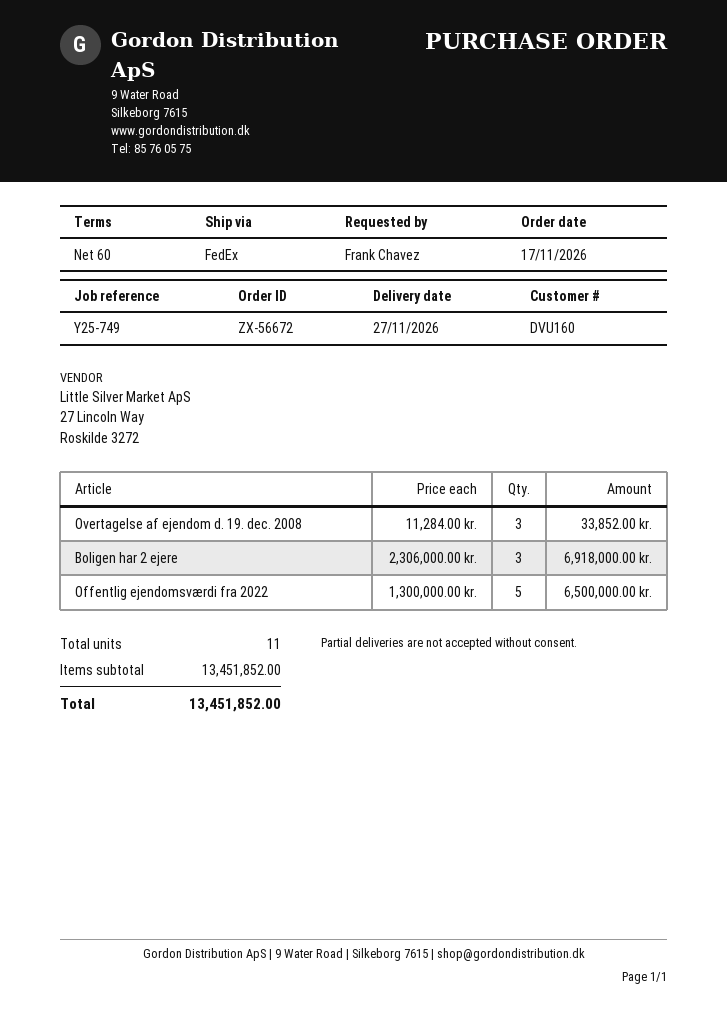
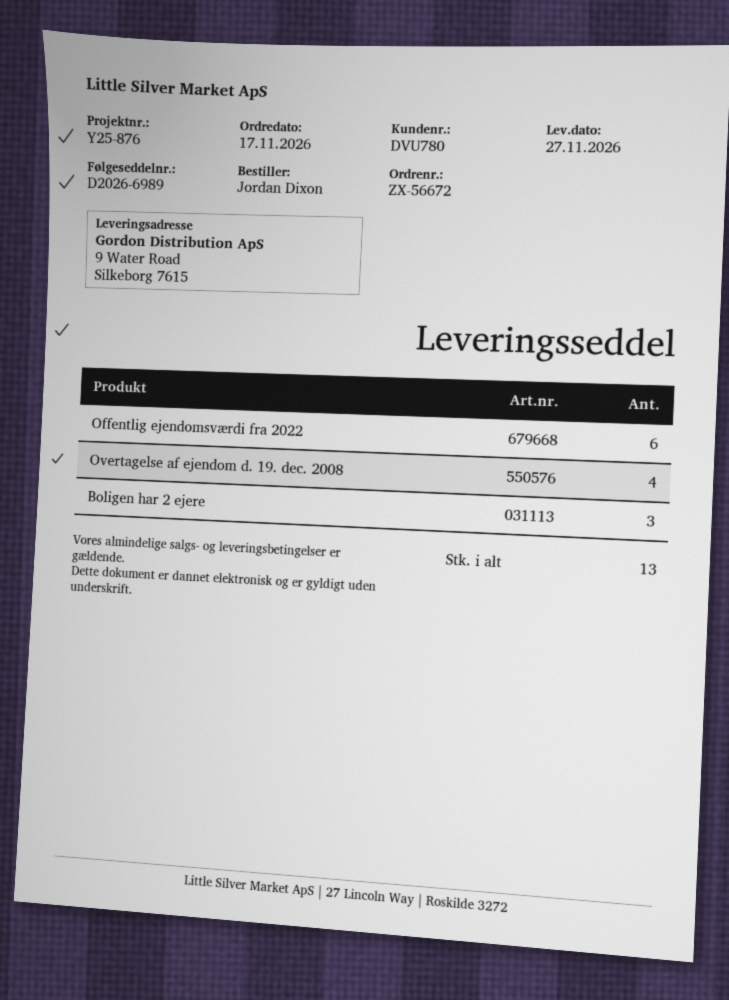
customer number: DVU160 -> DVU780
reference: Y25-749 -> Y25-876
ordered by: Frank Chavez -> Jordan Dixon
Overtagelse af ejendom d. 19. dec. 2008: 3 -> 4
Offentlig ejendomsværdi fra 2022: 5 -> 6
total quantity: 11 -> 13

